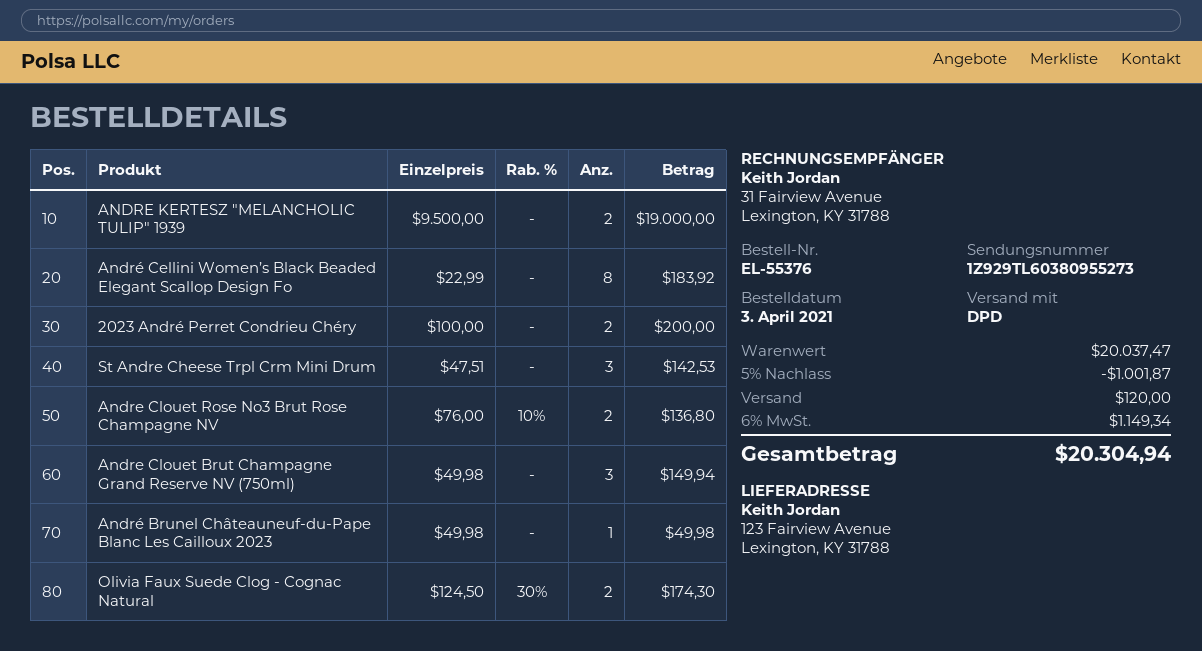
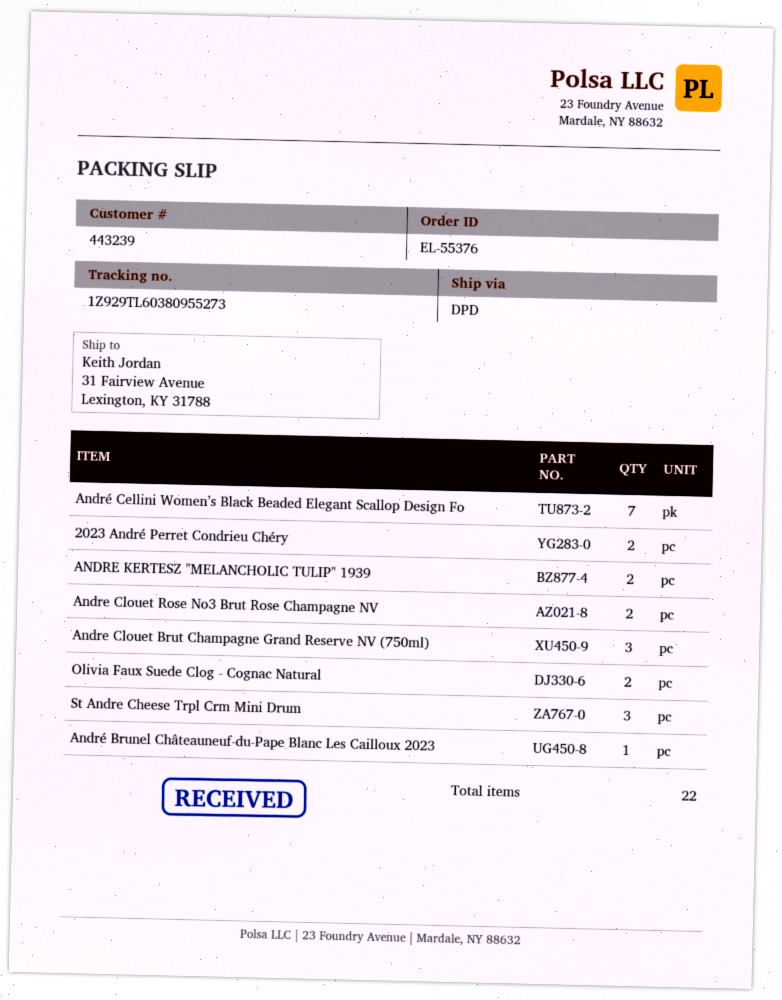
ship to: 123 Fairview Avenue, Lexington, KY 31788 -> 31 Fairview Avenue, Lexington, KY 31788
André Cellini Women’s Black Beaded Elegant Scallop Design Fo: 8 -> 7

